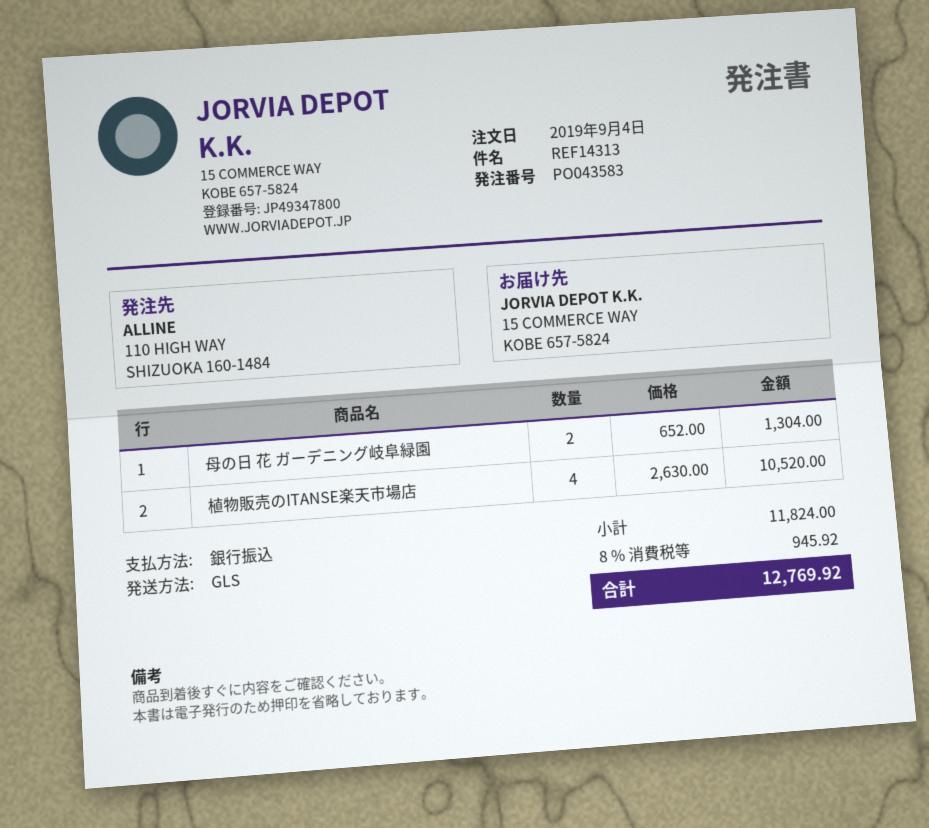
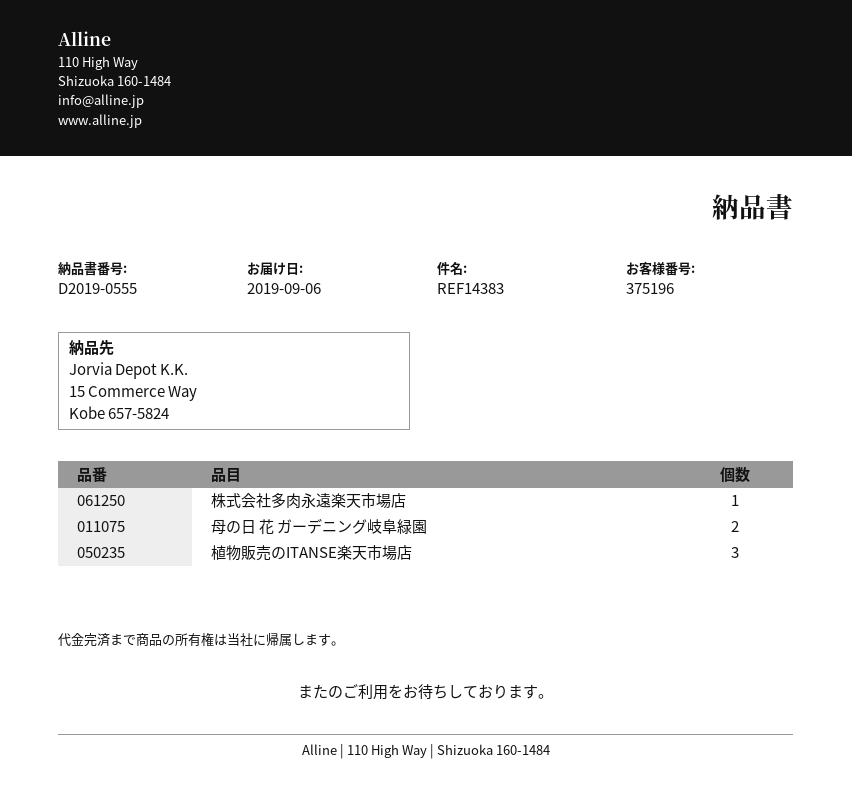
reference: REF14313 -> REF14383
植物販売のITANSE楽天市場店: 4 -> 3
株式会社多肉永遠楽天市場店: none -> 1

